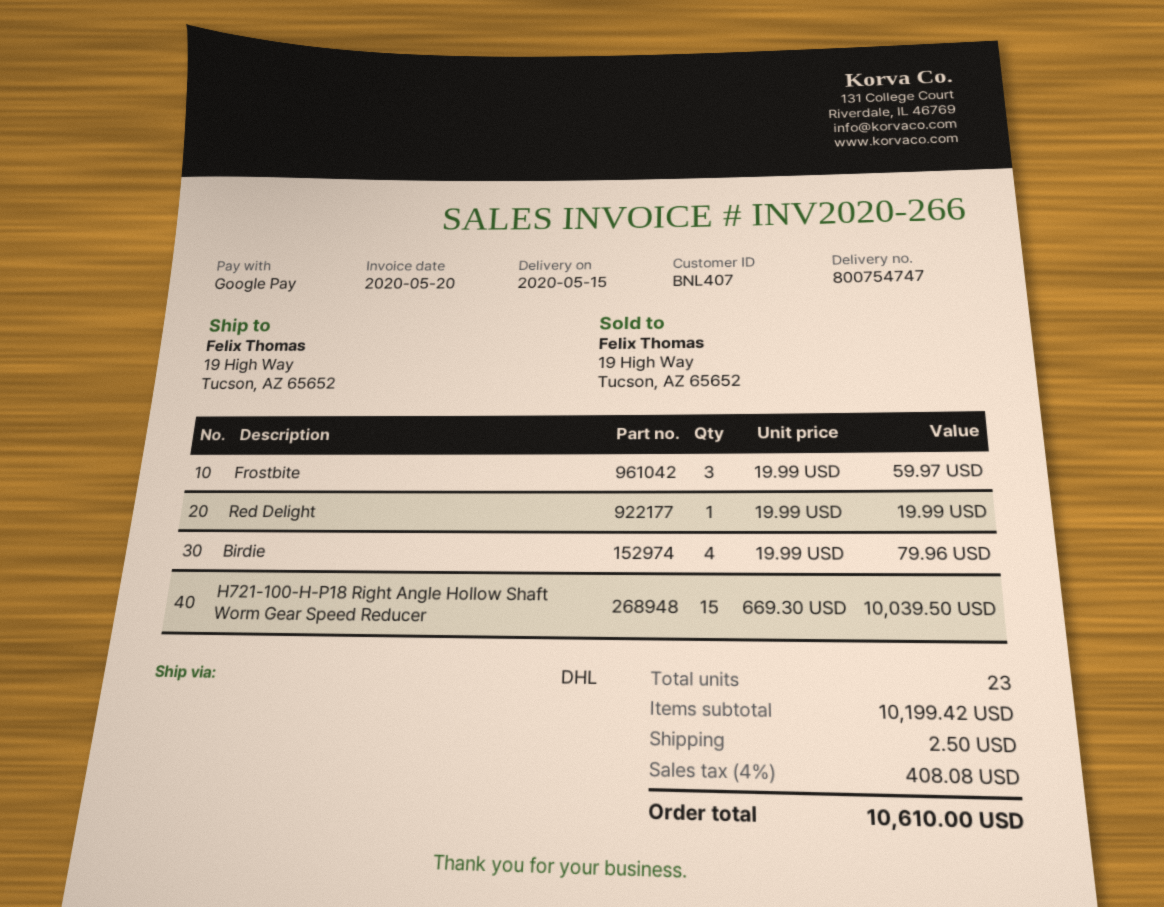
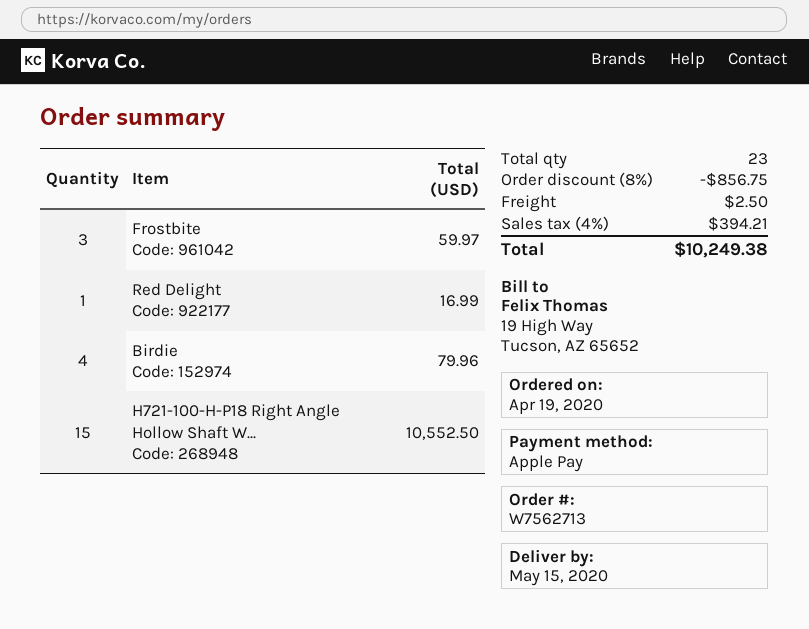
payment method: Google Pay -> Apple Pay
Red Delight: 1 for 19.99 -> 1 for 16.99
H721-100-H-P18 Right Angle Hollow Shaft Worm Gear Speed Reducer: 15 for 10039.50 -> 15 for 10552.50
discount: none -> 8% = 856.75
tax: 4% = 408.08 -> 4% = 394.21
total: 10610.00 -> 10249.38

